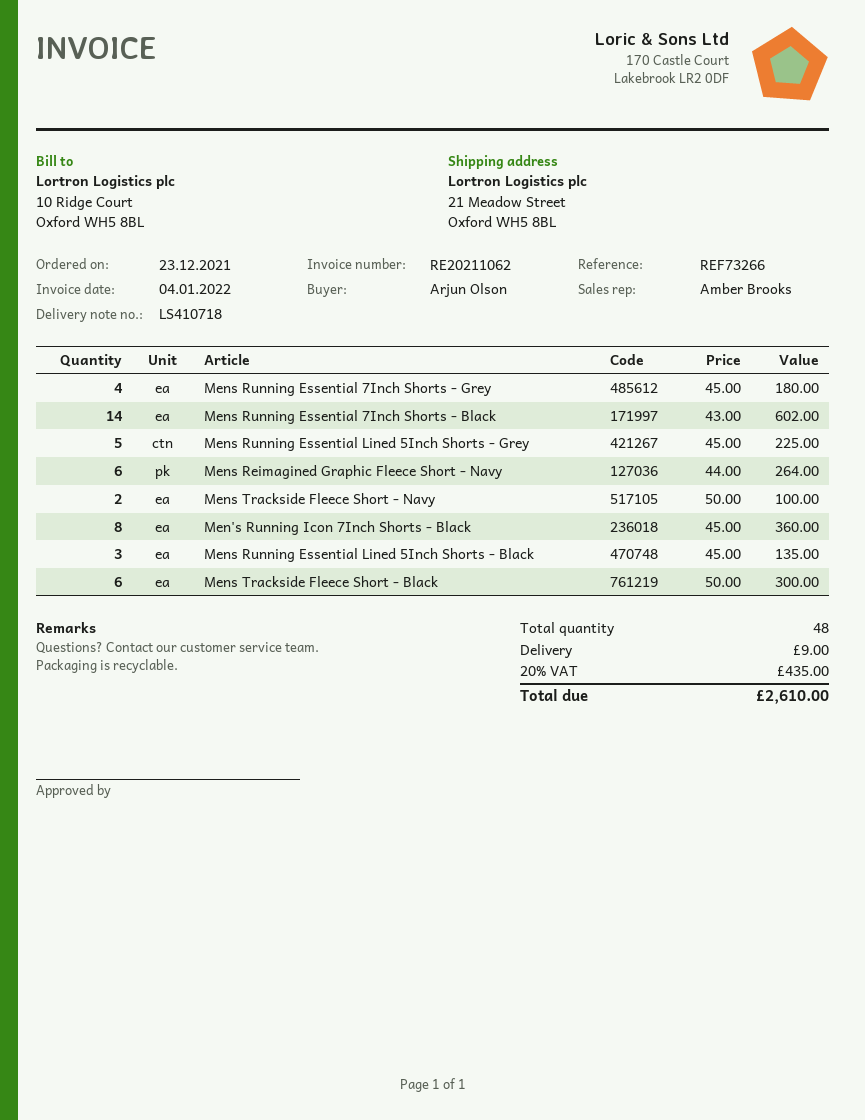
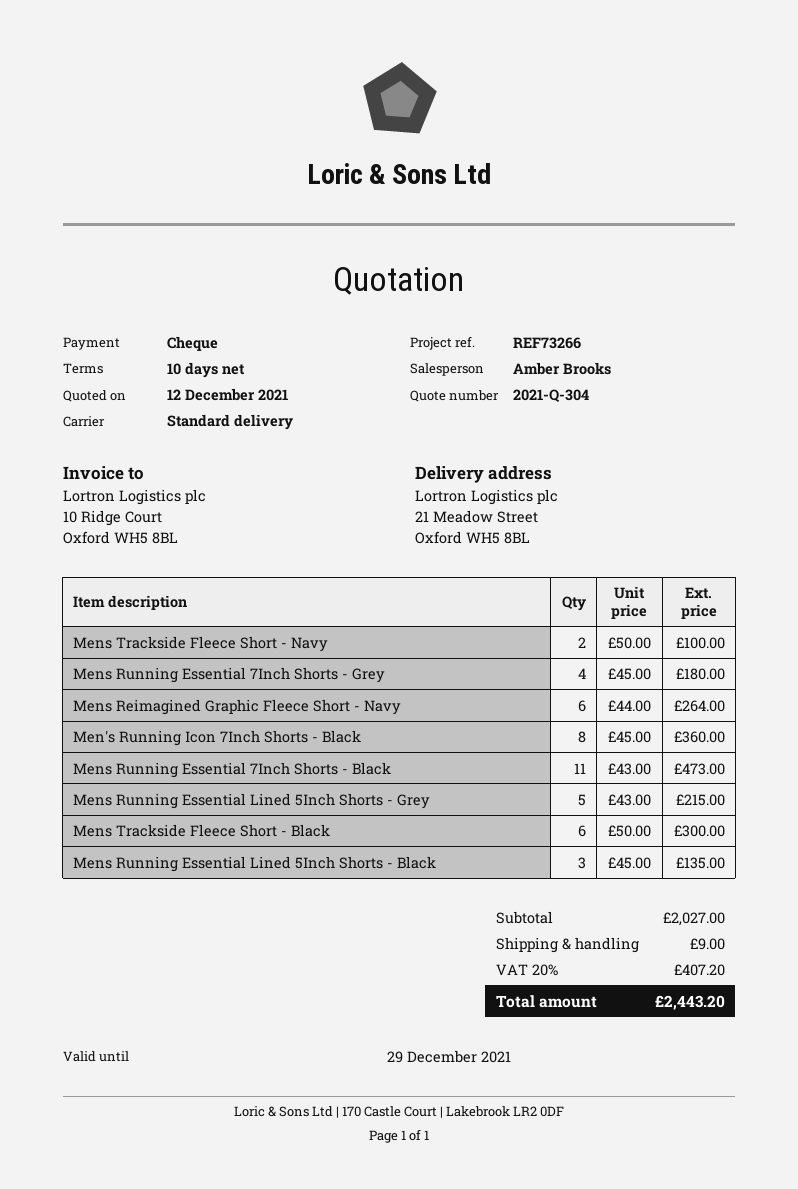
Mens Running Essential 7Inch Shorts - Black: 14 x 43.00 = 602.00 -> 11 x 43.00 = 473.00
Mens Running Essential Lined 5Inch Shorts - Grey: 5 x 45.00 = 225.00 -> 5 x 43.00 = 215.00
tax: 20% = 435.00 -> 20% = 407.20
total: 2610.00 -> 2443.20

